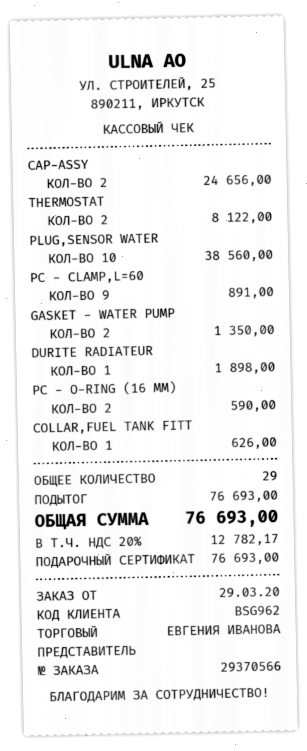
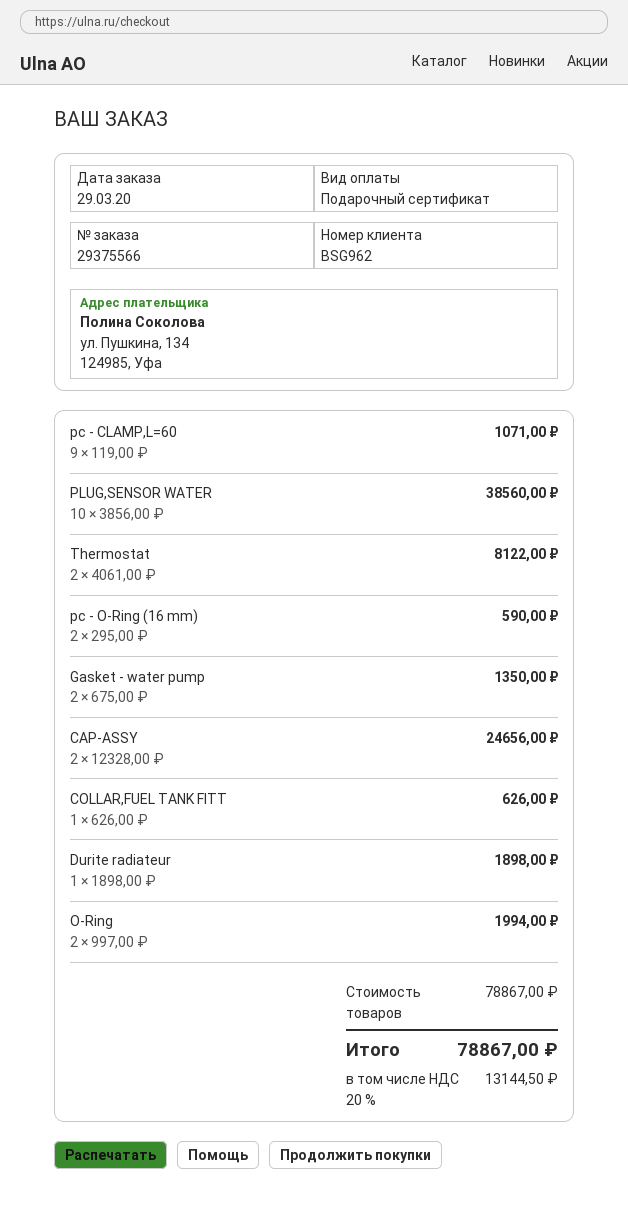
order number: 29370566 -> 29375566
PC - CLAMP,L=60: 9 for 891.00 -> 9 for 1071.00
O-Ring: none -> 2 for 1994.00
subtotal: 76693.00 -> 78867.00
tax: 20% = 12782.17 -> 20% = 13144.50
total: 76693.00 -> 78867.00

